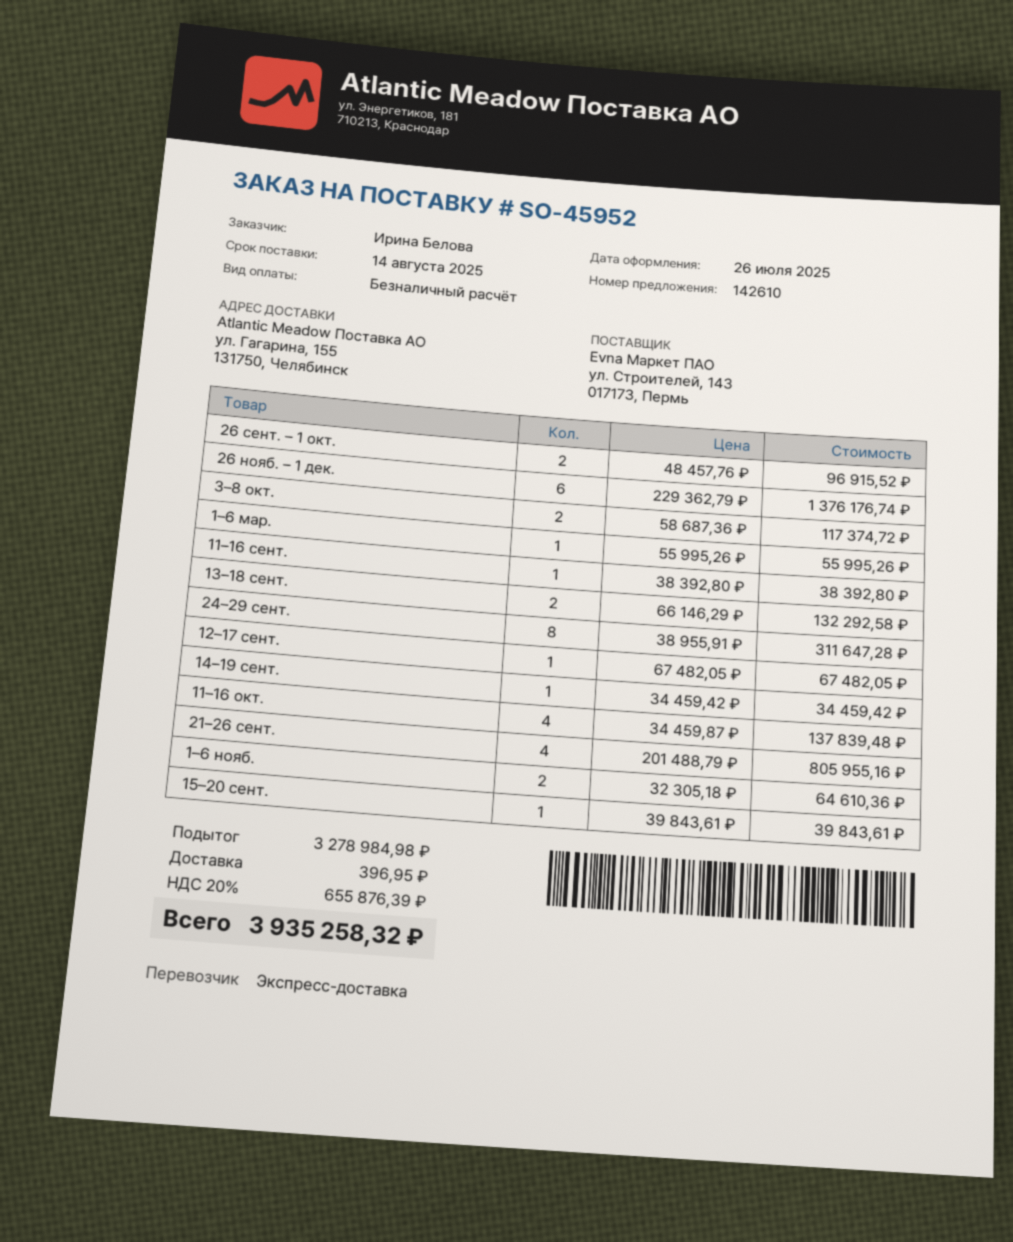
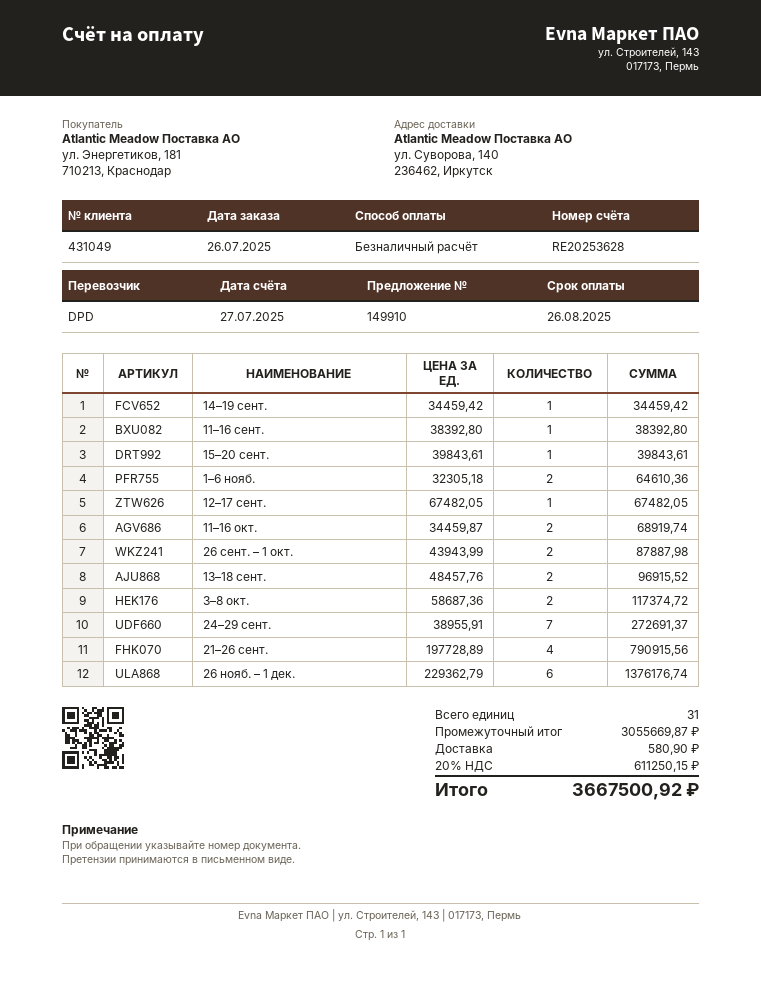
quote number: 142610 -> 149910
shipping method: express -> DPD
ship to: ул. Гагарина, 155, 131750, Челябинск -> ул. Суворова, 140, 236462, Иркутск
26 сент. – 1 окт.: 2 x 48457.76 = 96915.52 -> 2 x 43943.99 = 87887.98
1–6 мар.: 1 x 55995.26 = 55995.26 -> none
13–18 сент.: 2 x 66146.29 = 132292.58 -> 2 x 48457.76 = 96915.52
24–29 сент.: 8 x 38955.91 = 311647.28 -> 7 x 38955.91 = 272691.37
11–16 окт.: 4 x 34459.87 = 137839.48 -> 2 x 34459.87 = 68919.74
21–26 сент.: 4 x 201488.79 = 805955.16 -> 4 x 197728.89 = 790915.56
subtotal: 3278984.98 -> 3055669.87
shipping: 396.95 -> 580.90
tax: 20% = 655876.39 -> 20% = 611250.15
total: 3935258.32 -> 3667500.92

